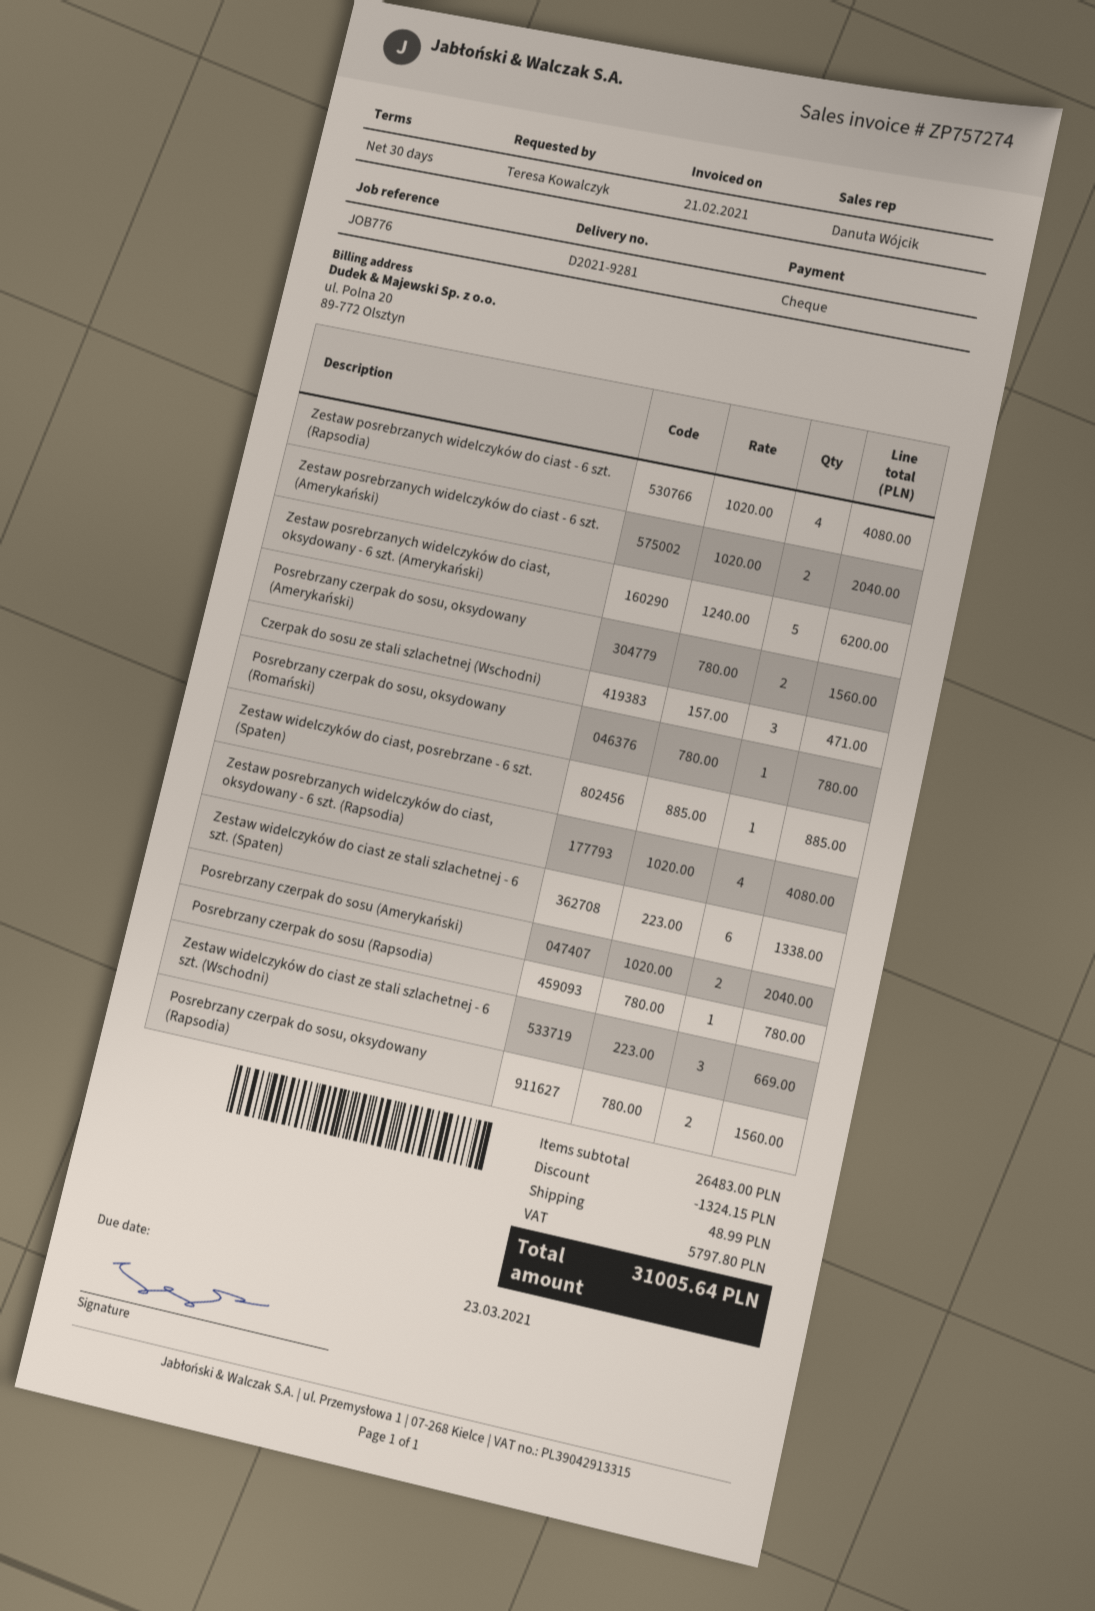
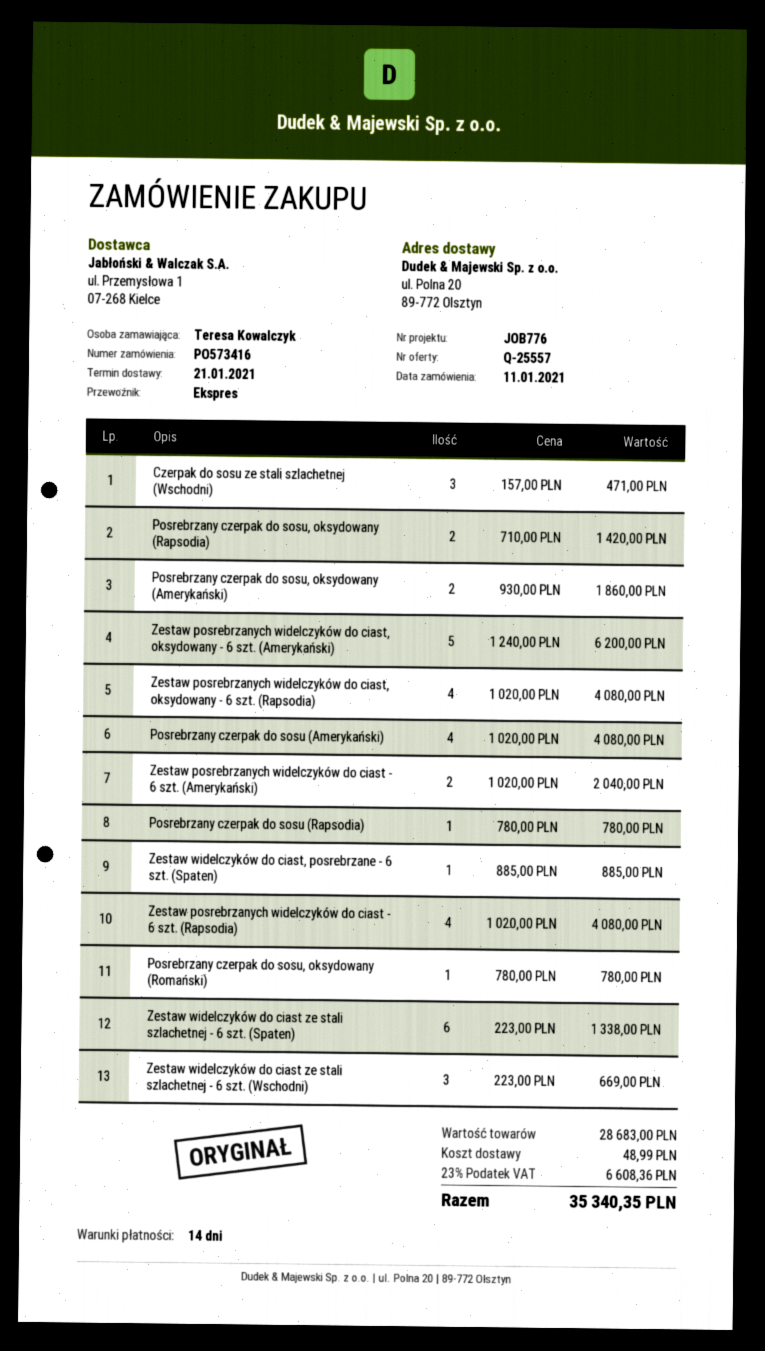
payment terms: 30 days -> 14 days
Posrebrzany czerpak do sosu, oksydowany (Amerykański): 2 x 780.00 = 1560.00 -> 2 x 930.00 = 1860.00
Posrebrzany czerpak do sosu (Amerykański): 2 x 1020.00 = 2040.00 -> 4 x 1020.00 = 4080.00
Posrebrzany czerpak do sosu, oksydowany (Rapsodia): 2 x 780.00 = 1560.00 -> 2 x 710.00 = 1420.00
subtotal: 26483.00 -> 28683.00
discount: 1324.15 -> none
tax: 5797.80 -> 6608.36
total: 31005.64 -> 35340.35

